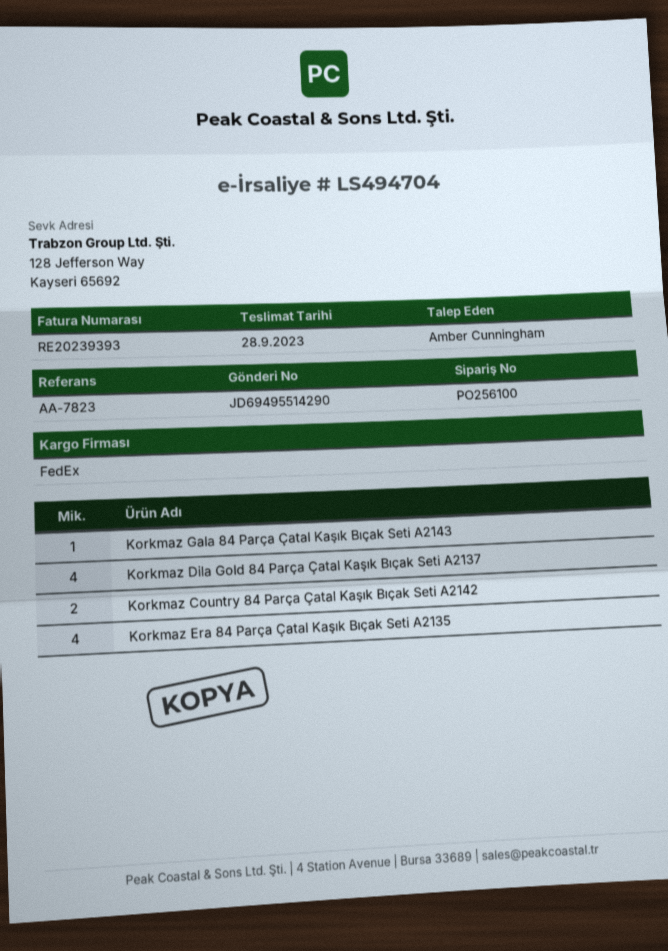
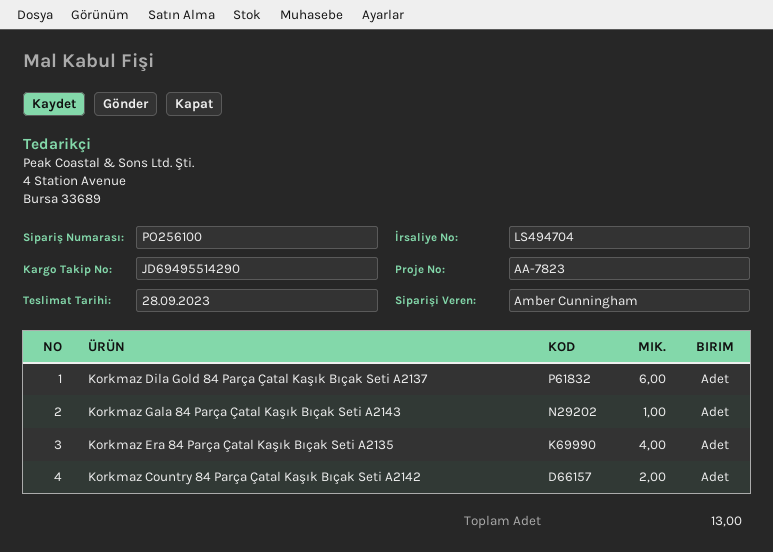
Korkmaz Dila Gold 84 Parça Çatal Kaşık Bıçak Seti A2137: 4 -> 6

